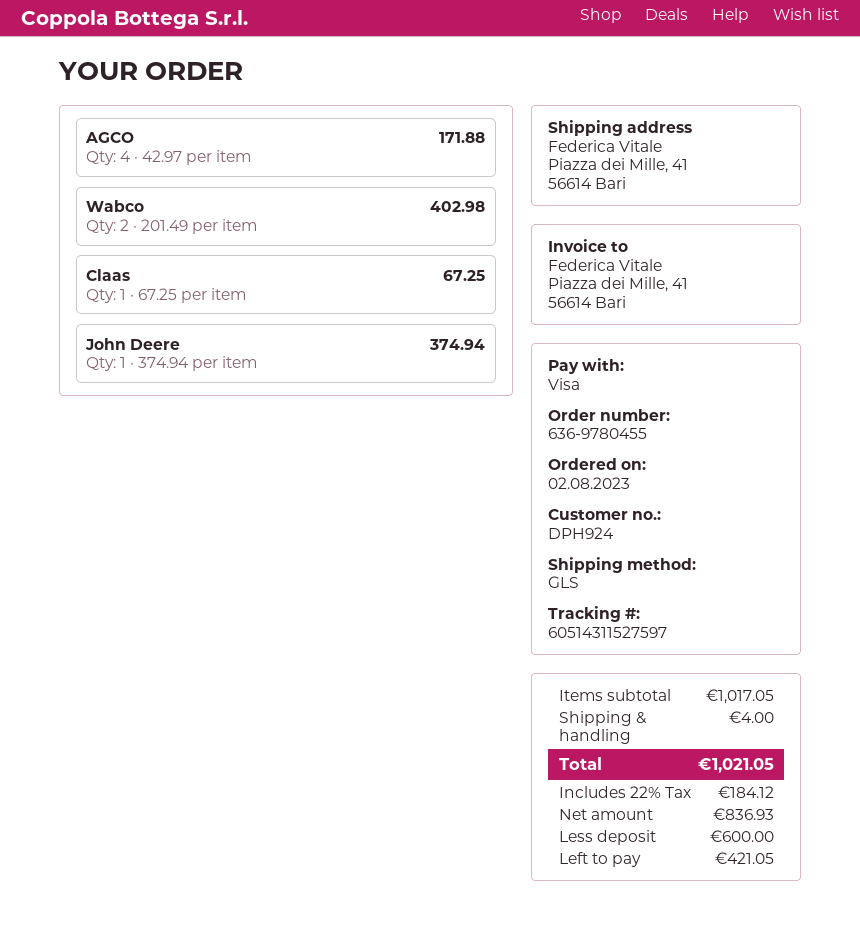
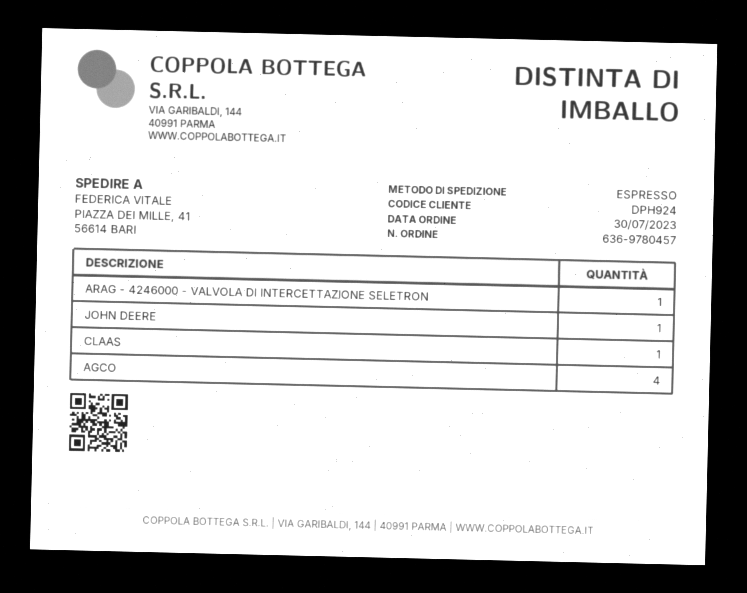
order number: 636-9780455 -> 636-9780457
order date: 2023-08-02 -> 2023-07-30
shipping method: GLS -> express
Wabco: 2 -> none
ARAG - 4246000 - VALVOLA DI INTERCETTAZIONE SELETRON: none -> 1

